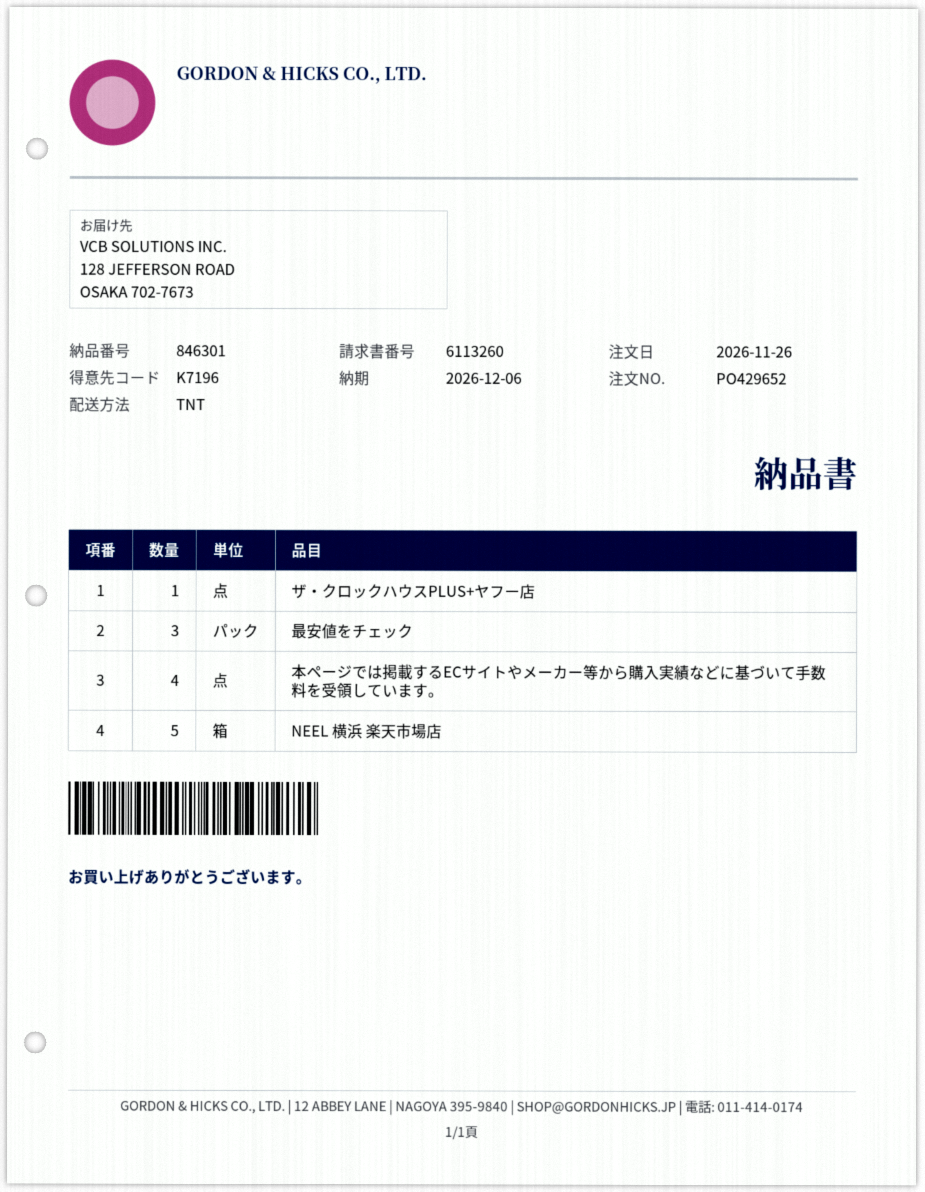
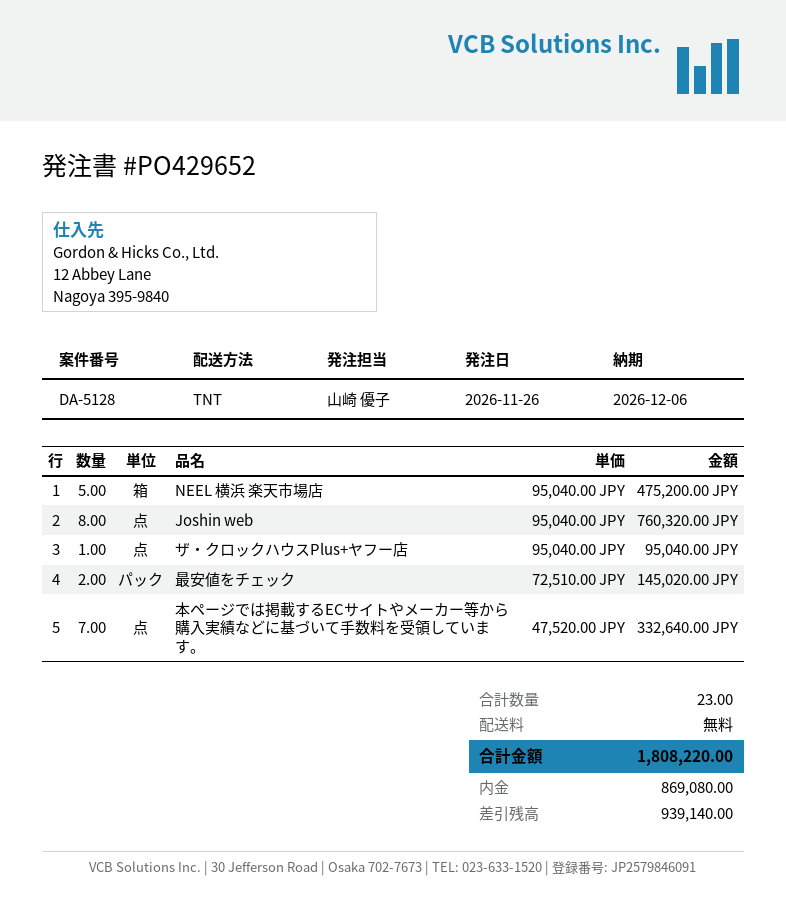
最安値をチェック: 3 -> 2
本ページでは掲載するECサイトやメーカー等から購入実績などに基づいて手数料を受領しています。: 4 -> 7
Joshin web: none -> 8

